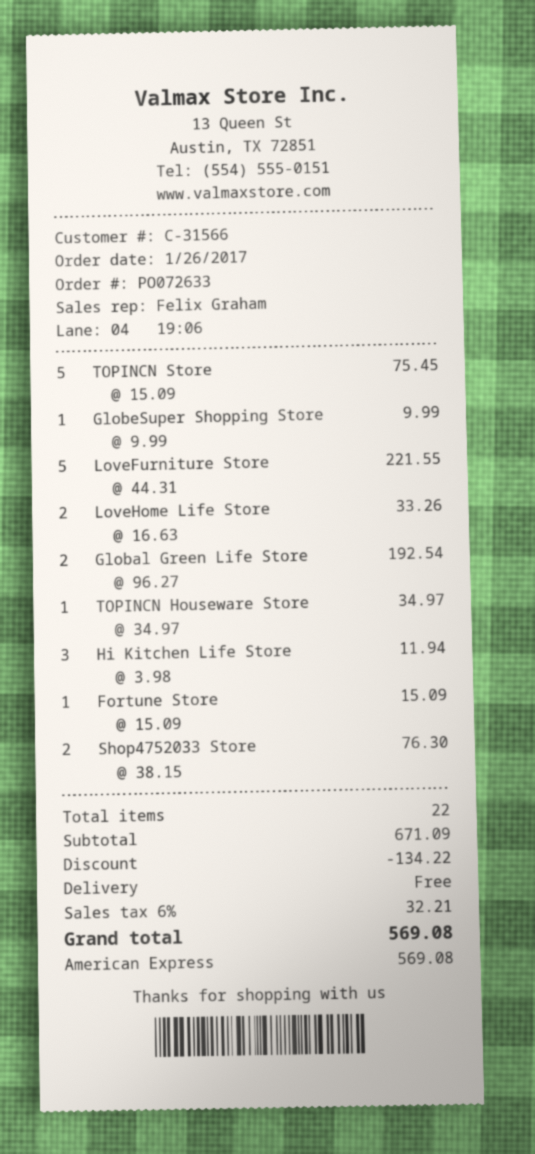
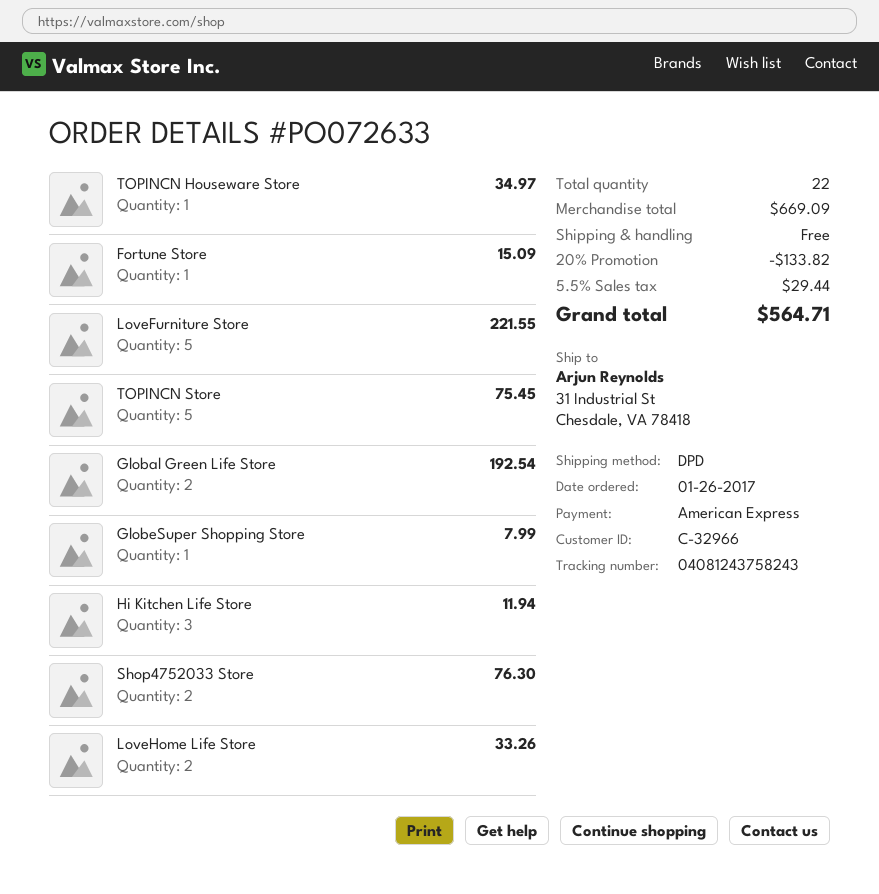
customer number: C-31566 -> C-32966
GlobeSuper Shopping Store: 1 for 9.99 -> 1 for 7.99
subtotal: 671.09 -> 669.09
discount: 134.22 -> 133.82
tax: 6% = 32.21 -> 5.5% = 29.44
total: 569.08 -> 564.71

